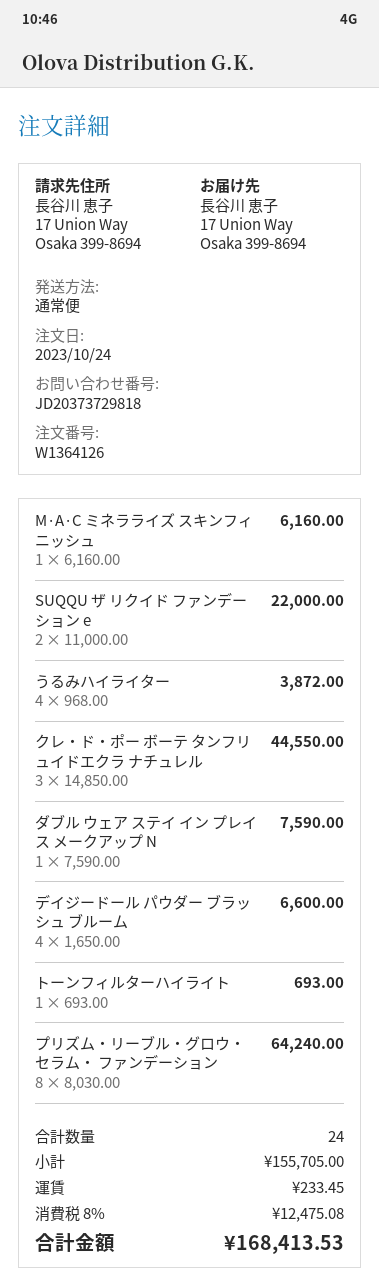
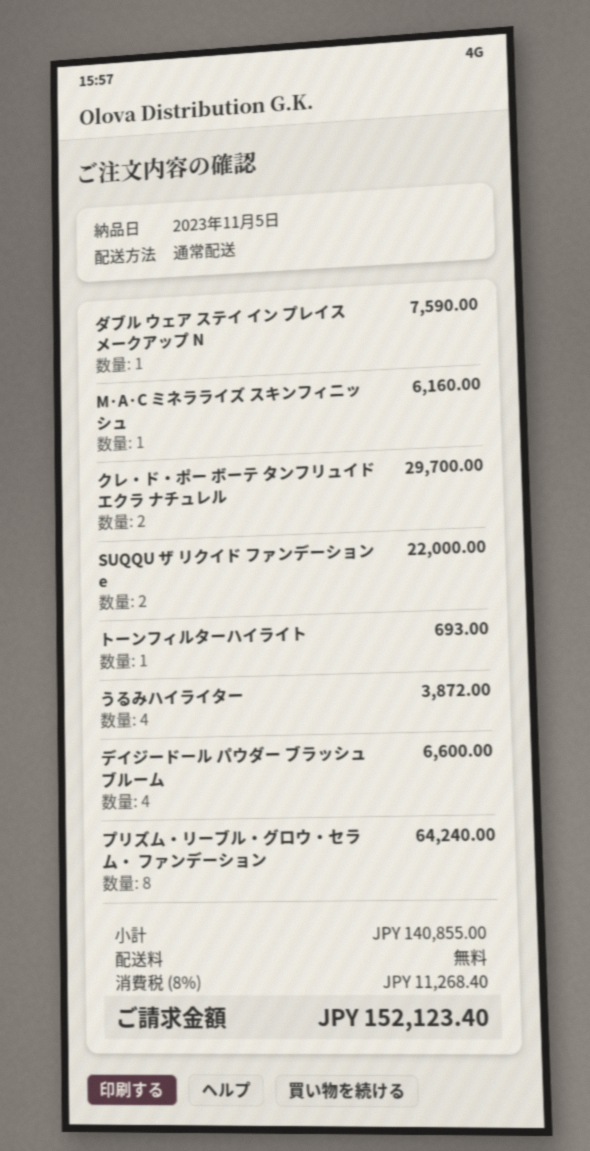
クレ・ド・ポー ボーテ タンフリュイドエクラ ナチュレル: 3 for 44550.00 -> 2 for 29700.00
subtotal: 155705.00 -> 140855.00
shipping: 233.45 -> 0.00
tax: 8% = 12475.08 -> 8% = 11268.40
total: 168413.53 -> 152123.40

